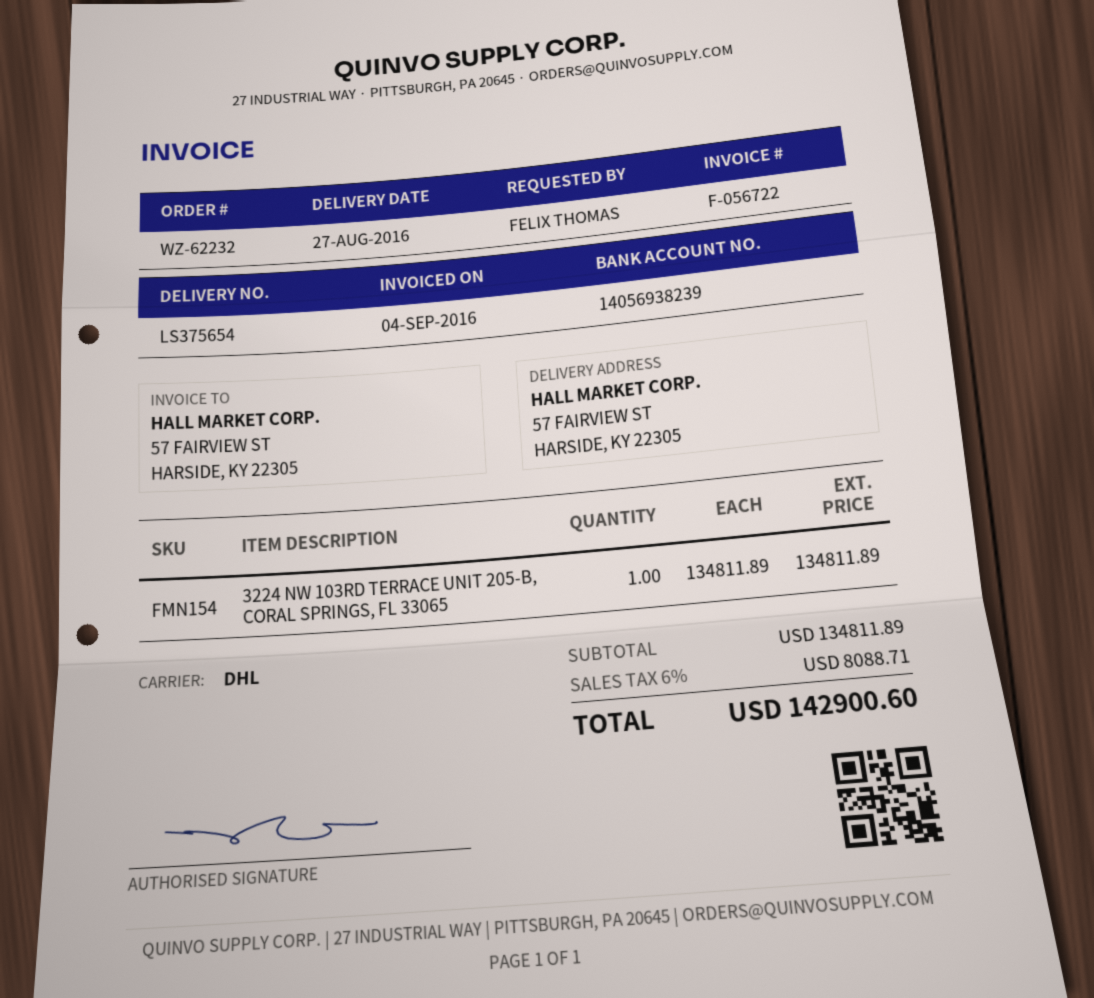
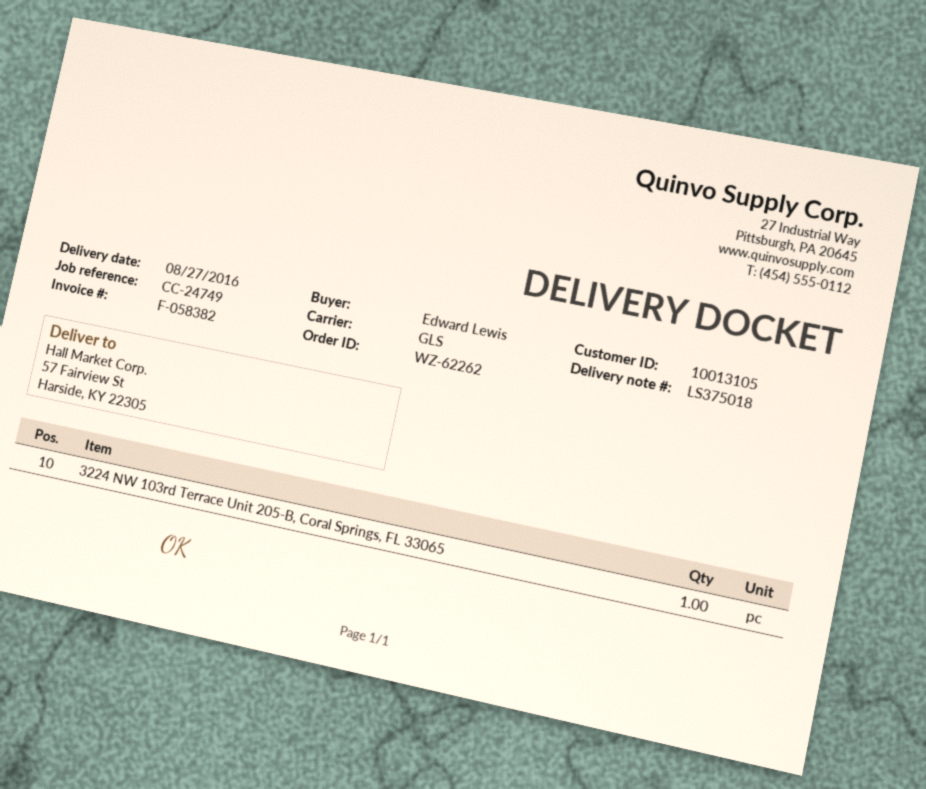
order number: WZ-62232 -> WZ-62262
delivery note number: LS375654 -> LS375018
invoice number: F-056722 -> F-058382
ordered by: FELIX THOMAS -> Edward Lewis
shipping method: DHL -> GLS

